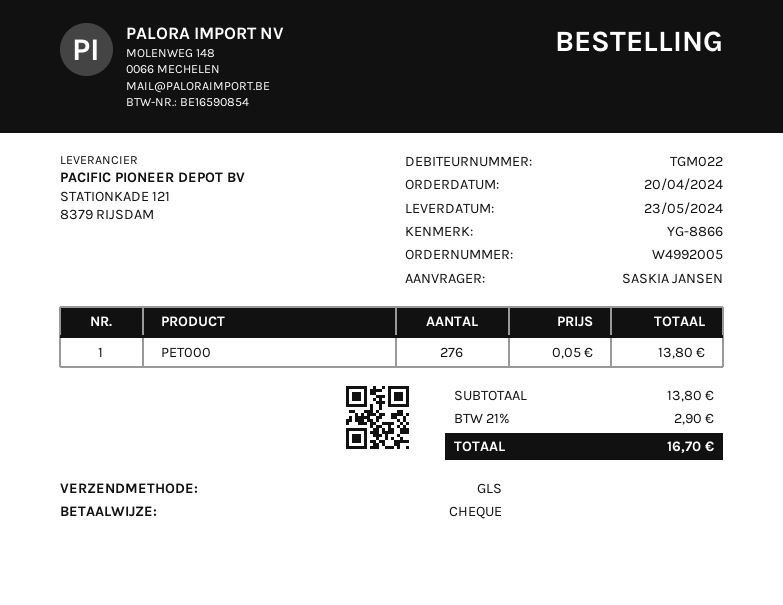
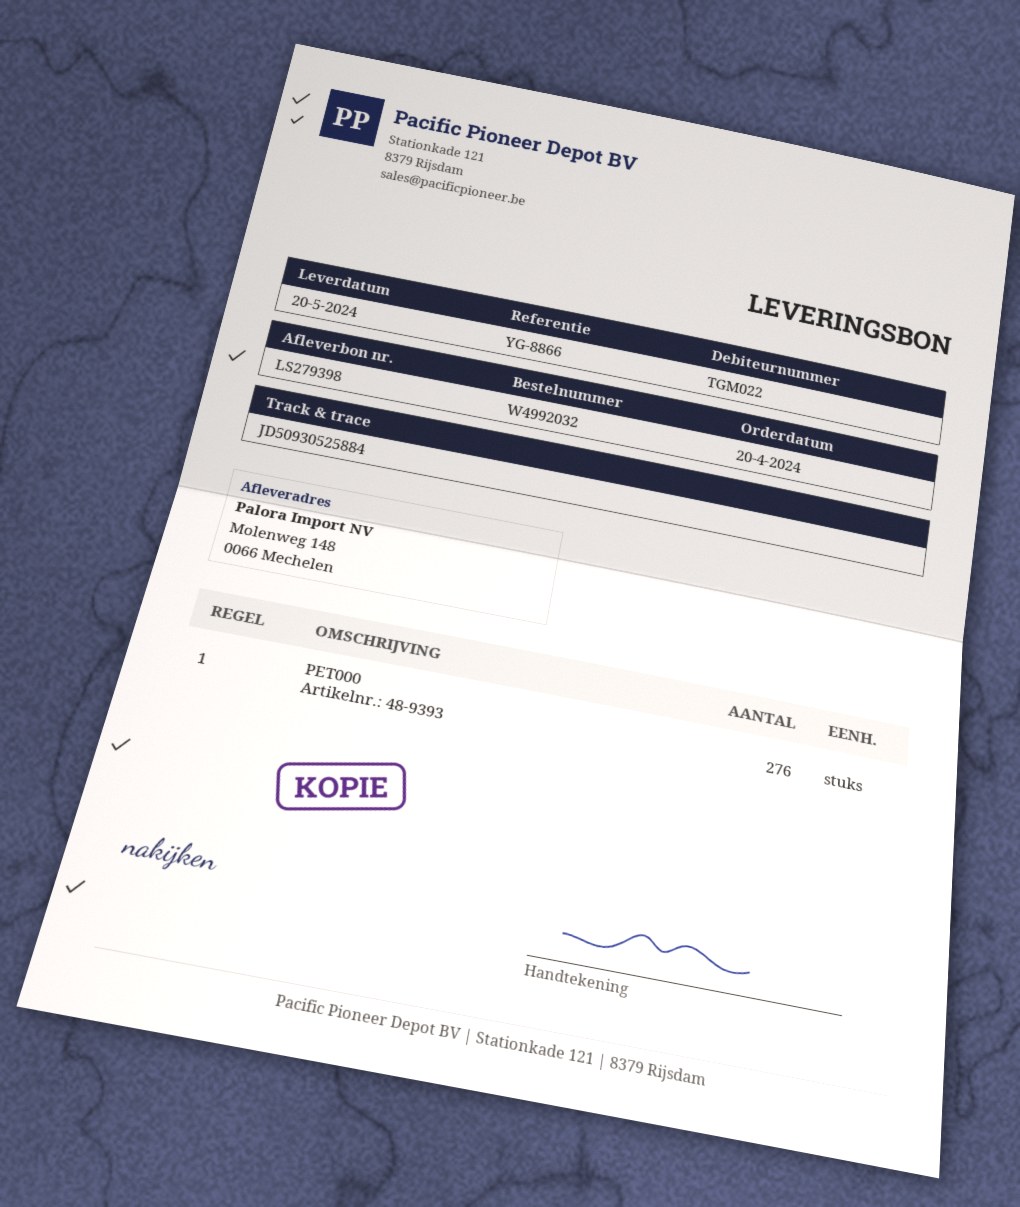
order number: W4992005 -> W4992032
delivery date: 2024-05-23 -> 2024-05-20

